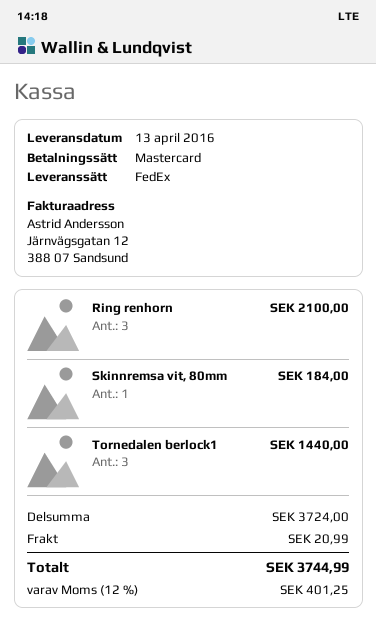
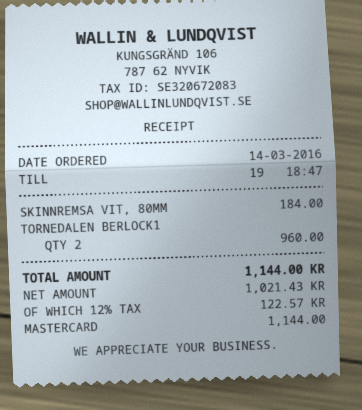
Ring renhorn: 3 for 2100.00 -> none
Tornedalen berlock1: 3 for 1440.00 -> 2 for 960.00
shipping: 20.99 -> none
tax: 12% = 401.25 -> 12% = 122.57
total: 3744.99 -> 1144.00

